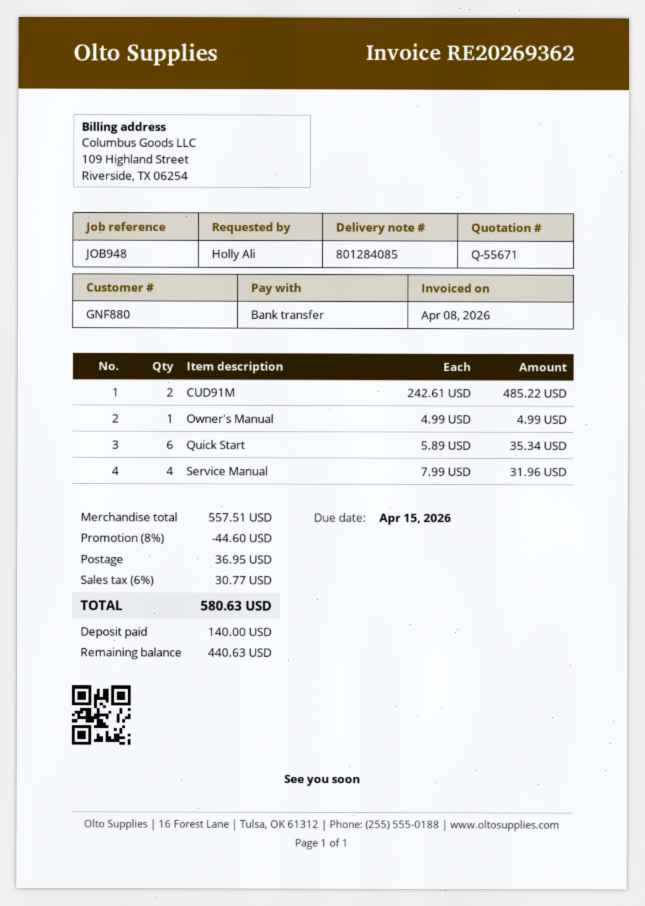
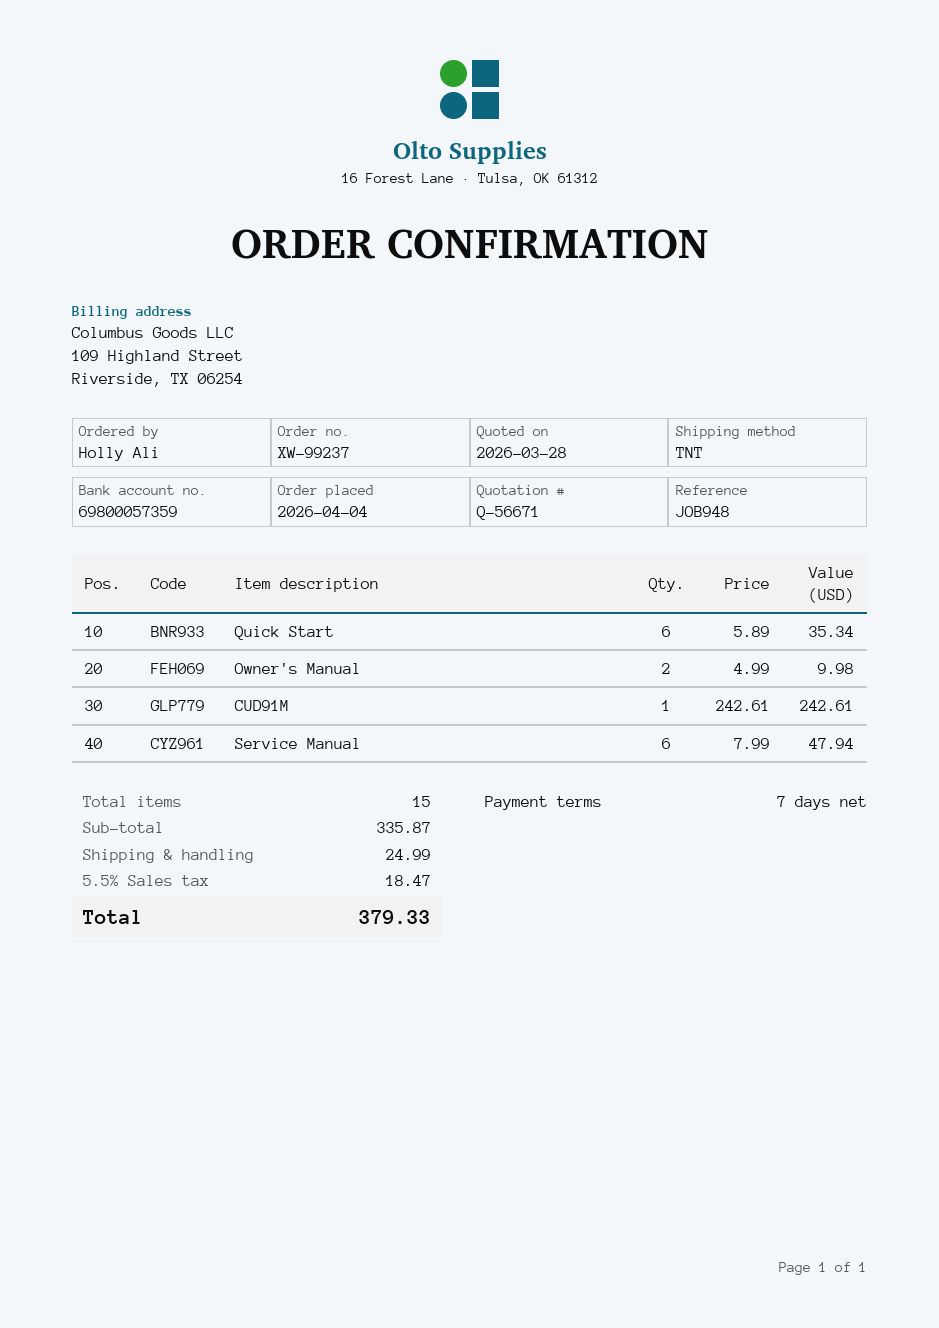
quote number: Q-55671 -> Q-56671
CUD91M: 2 x 242.61 = 485.22 -> 1 x 242.61 = 242.61
Owner's Manual: 1 x 4.99 = 4.99 -> 2 x 4.99 = 9.98
Service Manual: 4 x 7.99 = 31.96 -> 6 x 7.99 = 47.94
subtotal: 557.51 -> 335.87
discount: 8% = 44.60 -> none
shipping: 36.95 -> 24.99
tax: 6% = 30.77 -> 5.5% = 18.47
total: 580.63 -> 379.33

